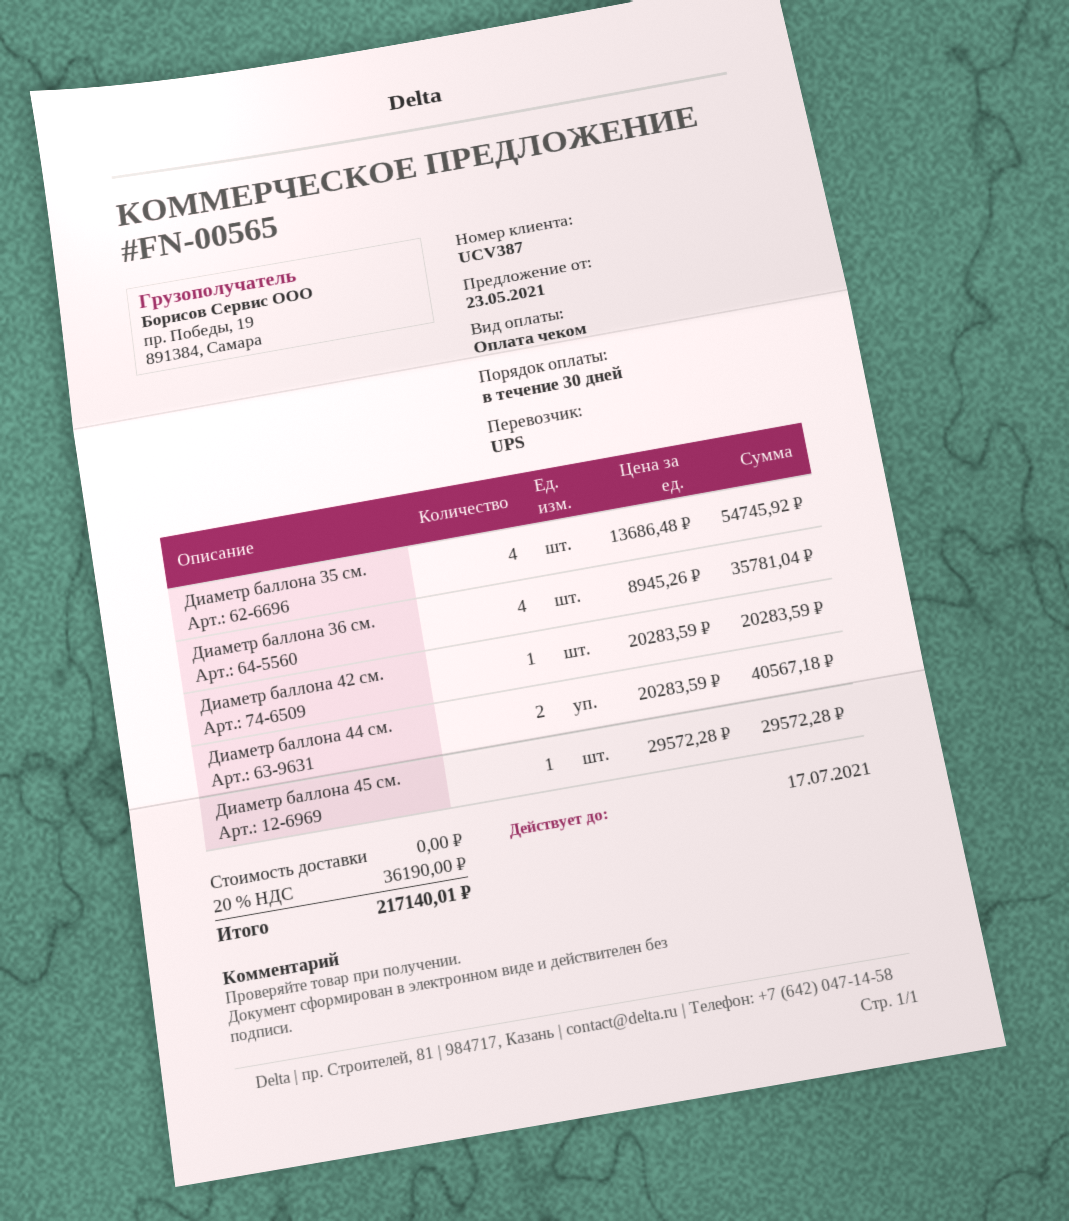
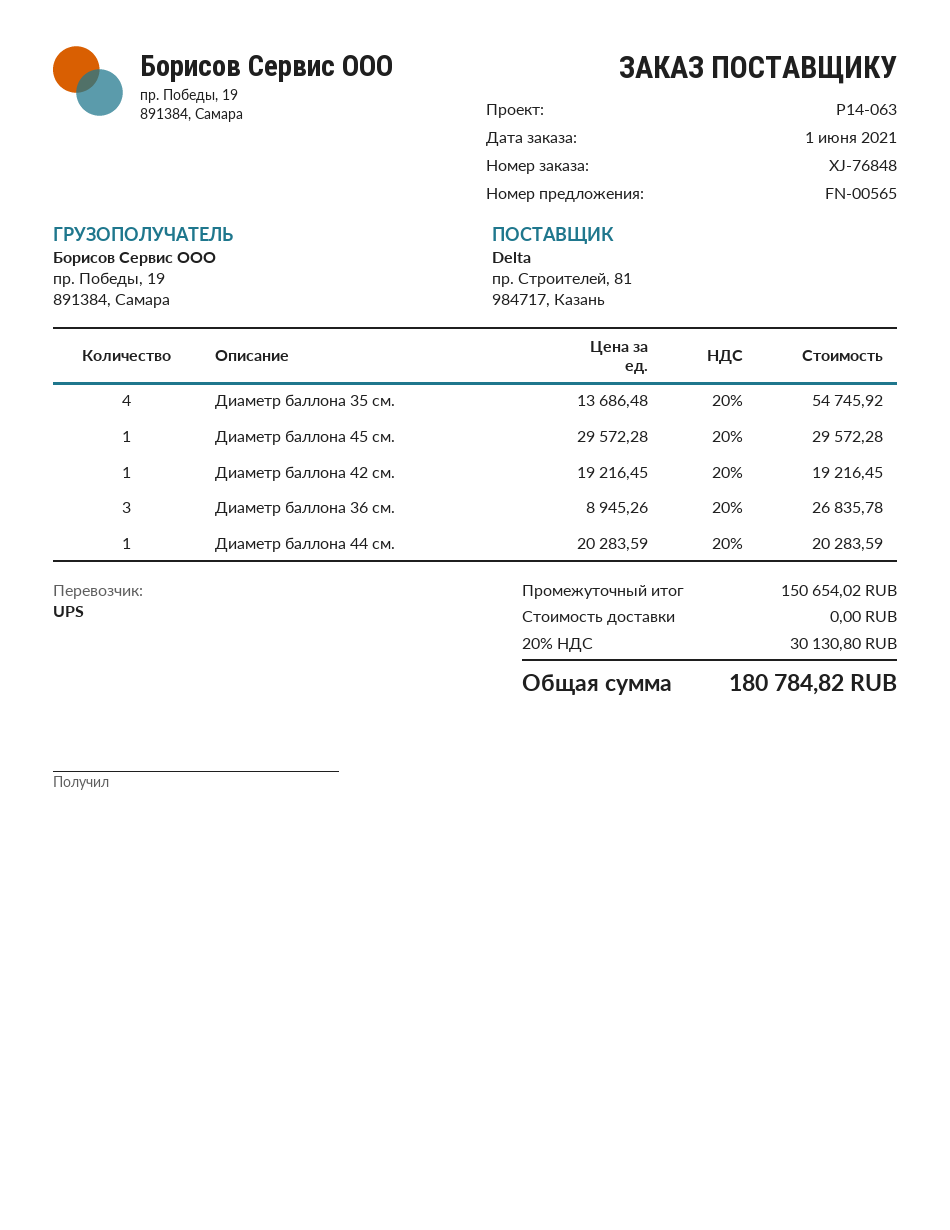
Диаметр баллона 36 см.: 4 x 8945.26 = 35781.04 -> 3 x 8945.26 = 26835.78
Диаметр баллона 42 см.: 1 x 20283.59 = 20283.59 -> 1 x 19216.45 = 19216.45
Диаметр баллона 44 см.: 2 x 20283.59 = 40567.18 -> 1 x 20283.59 = 20283.59
tax: 20% = 36190.00 -> 20% = 30130.80
total: 217140.01 -> 180784.82

